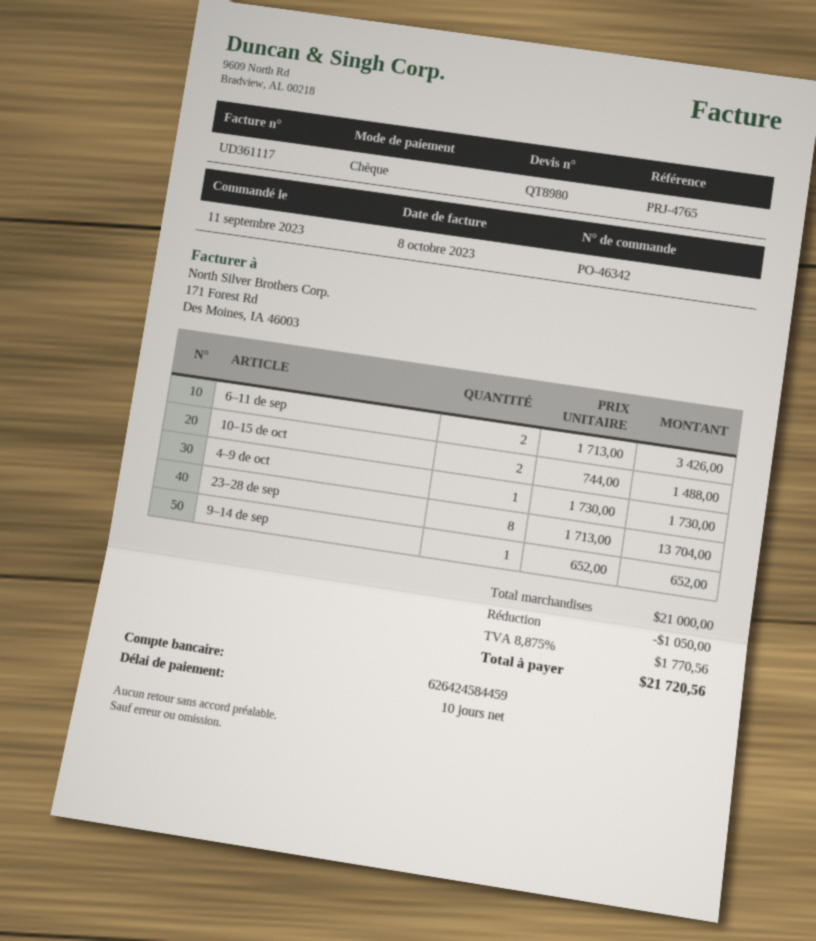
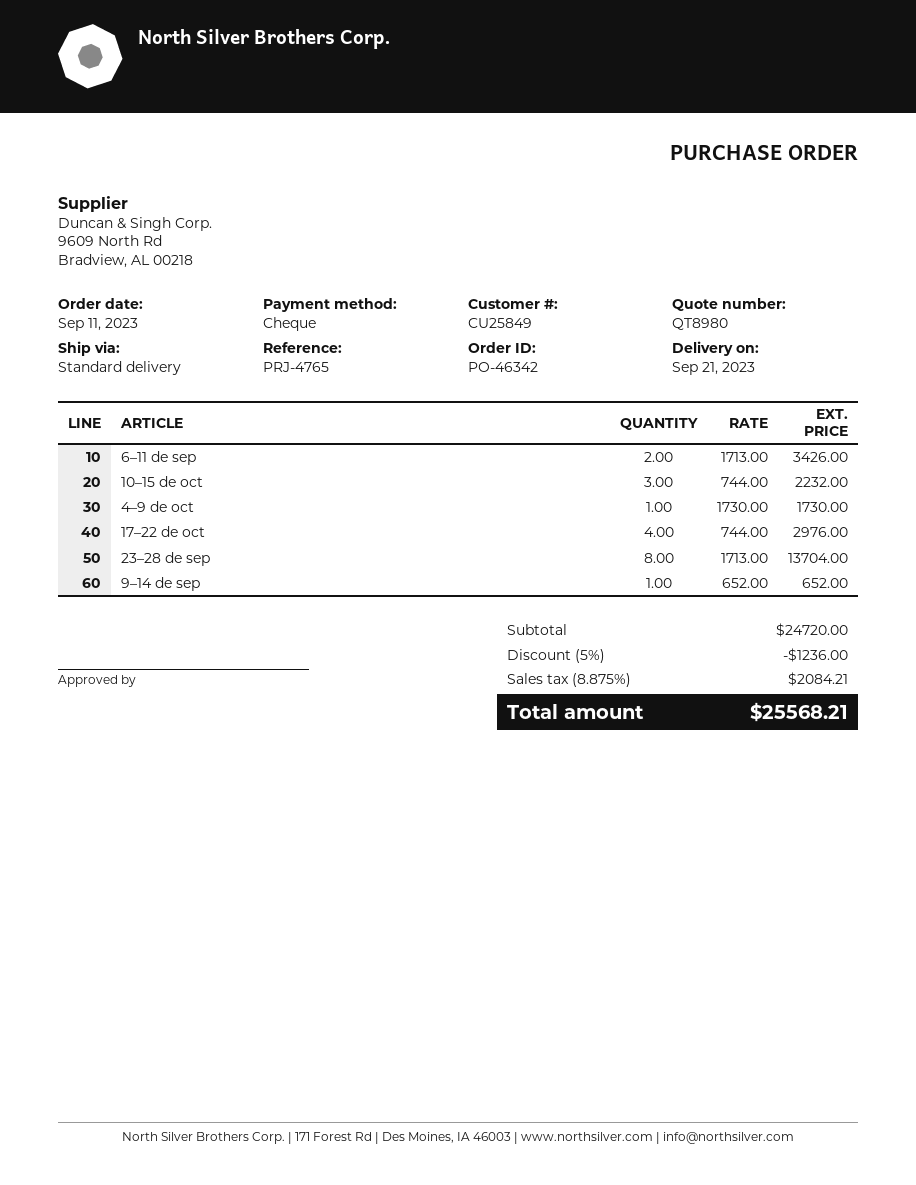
10–15 de oct: 2 x 744.00 = 1488.00 -> 3 x 744.00 = 2232.00
17–22 de oct: none -> 4 x 744.00 = 2976.00
subtotal: 21000.00 -> 24720.00
discount: 1050.00 -> 1236.00
tax: 8.875% = 1770.56 -> 8.875% = 2084.21
total: 21720.56 -> 25568.21

